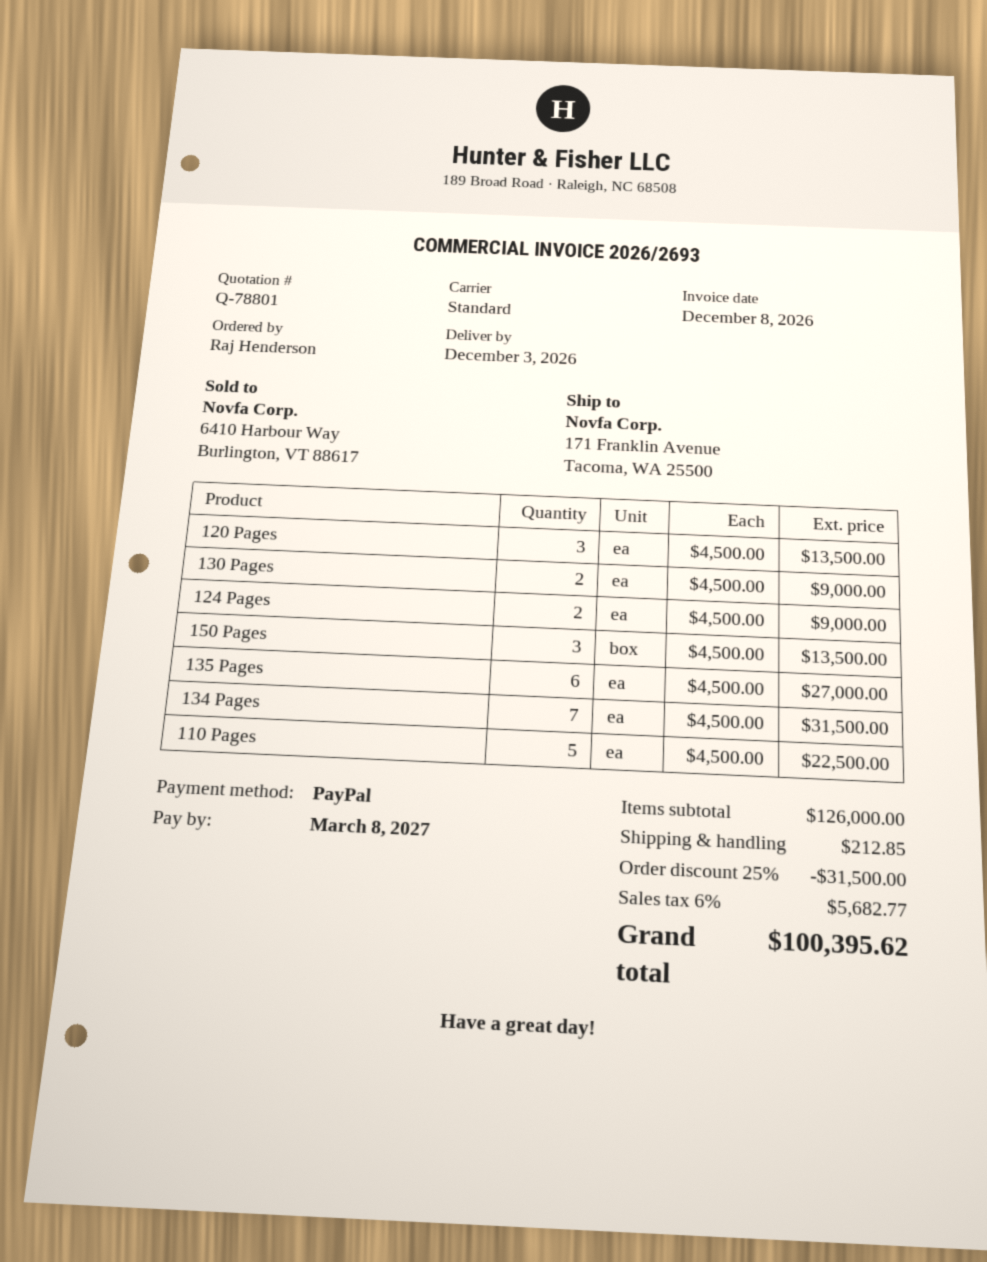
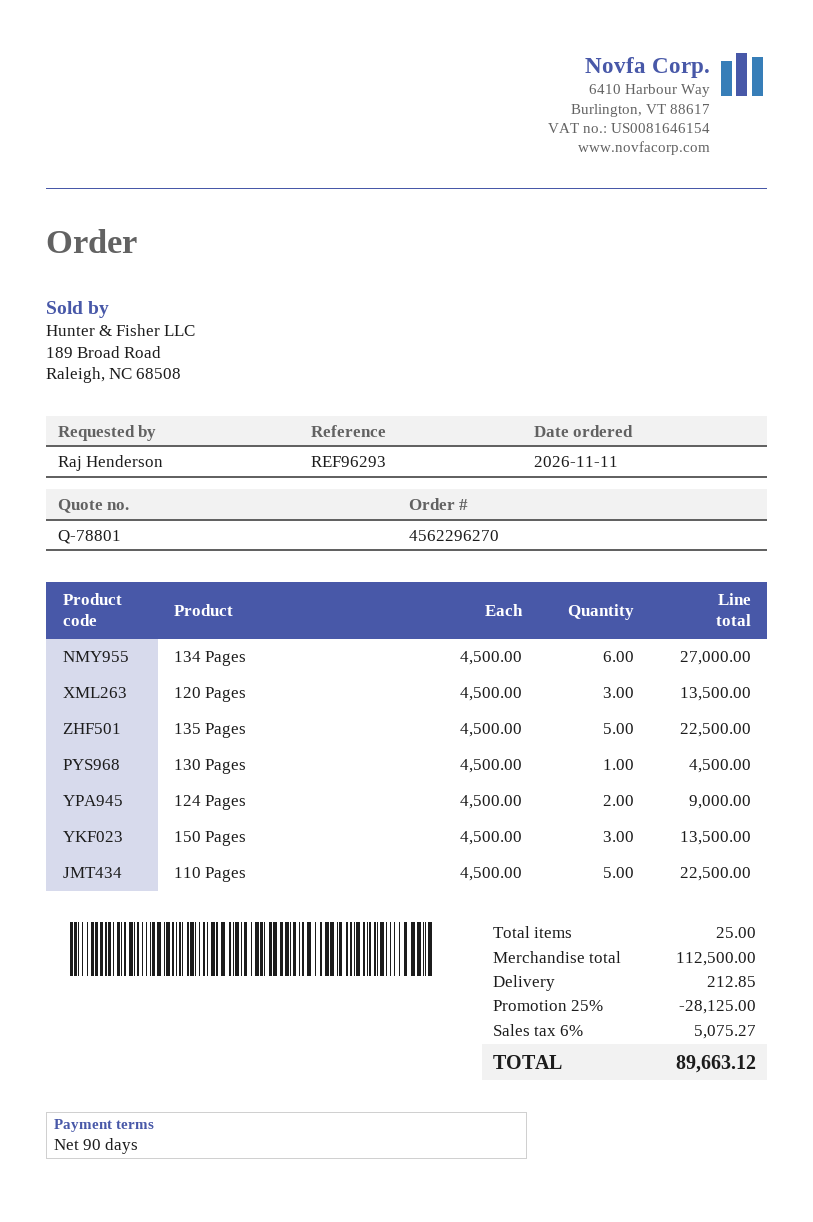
130 Pages: 2 x 4500.00 = 9000.00 -> 1 x 4500.00 = 4500.00
135 Pages: 6 x 4500.00 = 27000.00 -> 5 x 4500.00 = 22500.00
134 Pages: 7 x 4500.00 = 31500.00 -> 6 x 4500.00 = 27000.00
subtotal: 126000.00 -> 112500.00
discount: 25% = 31500.00 -> 25% = 28125.00
tax: 6% = 5682.77 -> 6% = 5075.27
total: 100395.62 -> 89663.12

